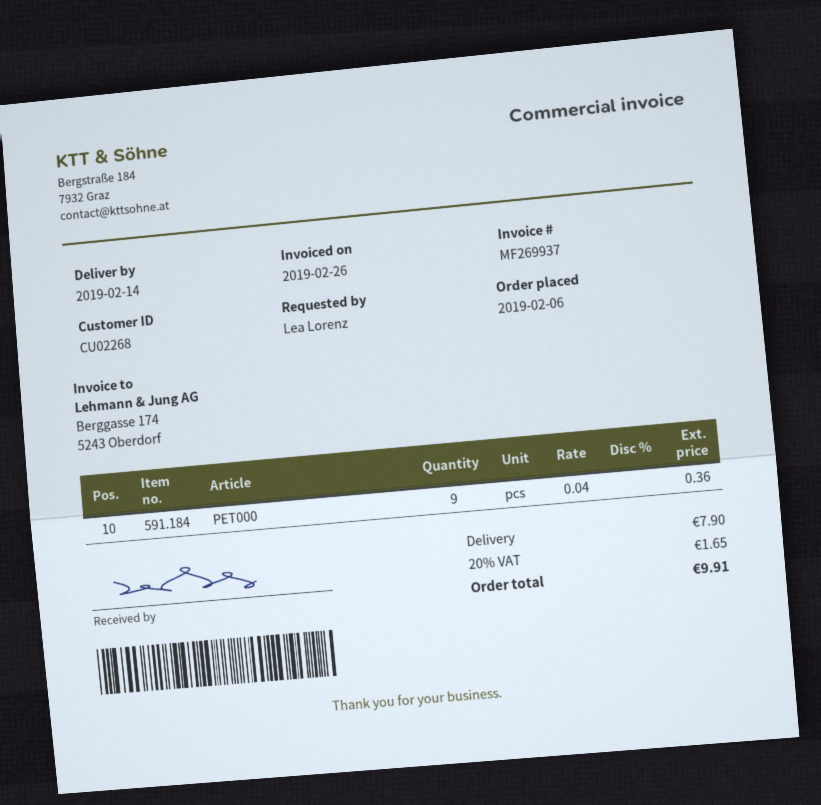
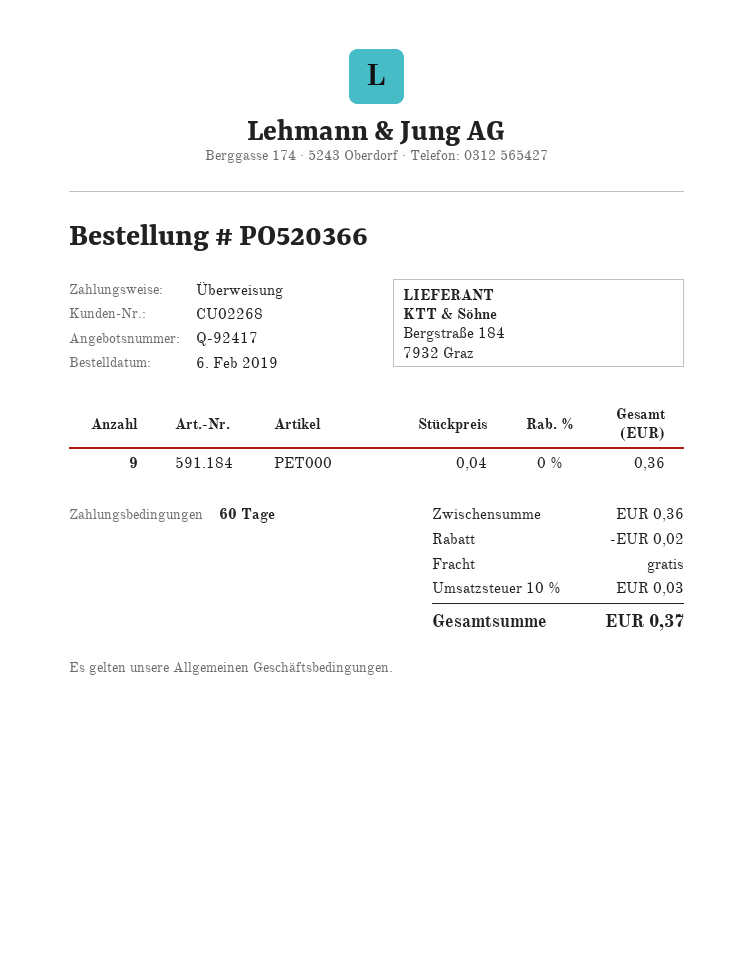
discount: none -> 0.02
shipping: 7.90 -> 0.00
tax: 20% = 1.65 -> 10% = 0.03
total: 9.91 -> 0.37

